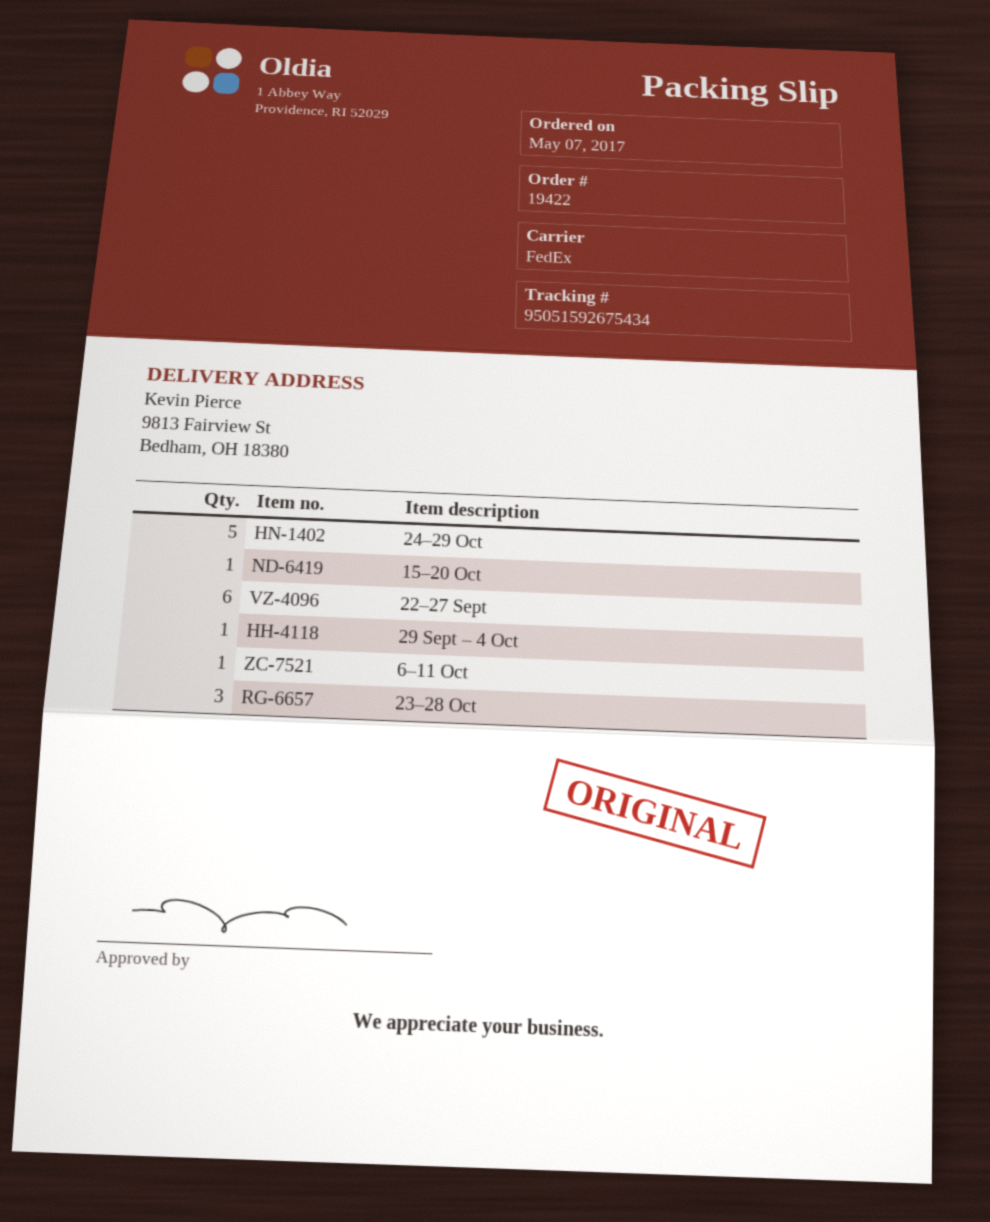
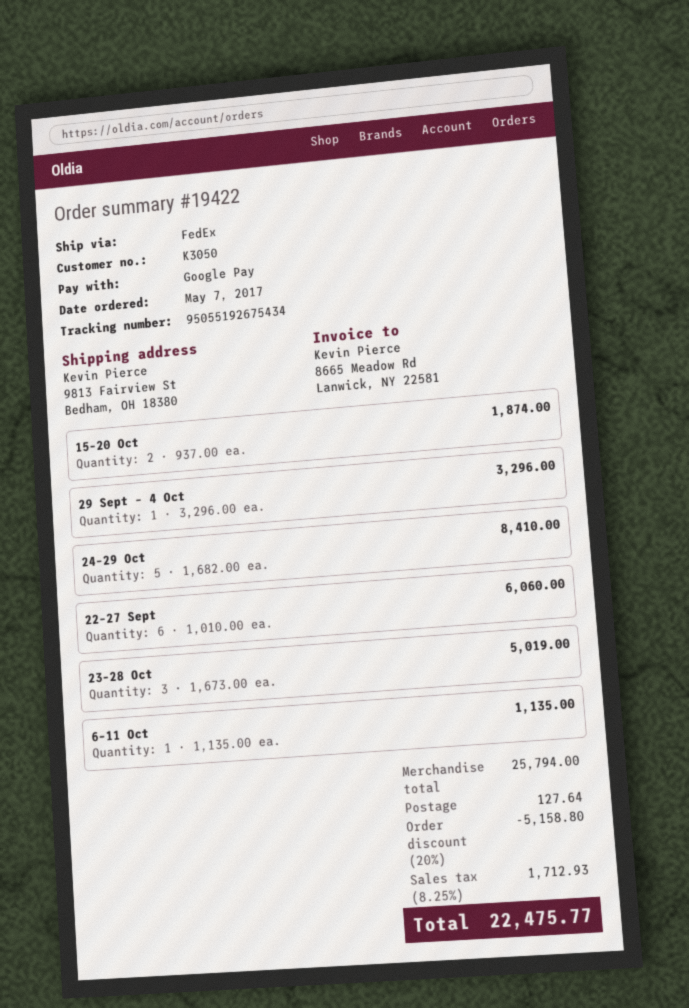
tracking number: 95051592675434 -> 95055192675434
15–20 Oct: 1 -> 2

